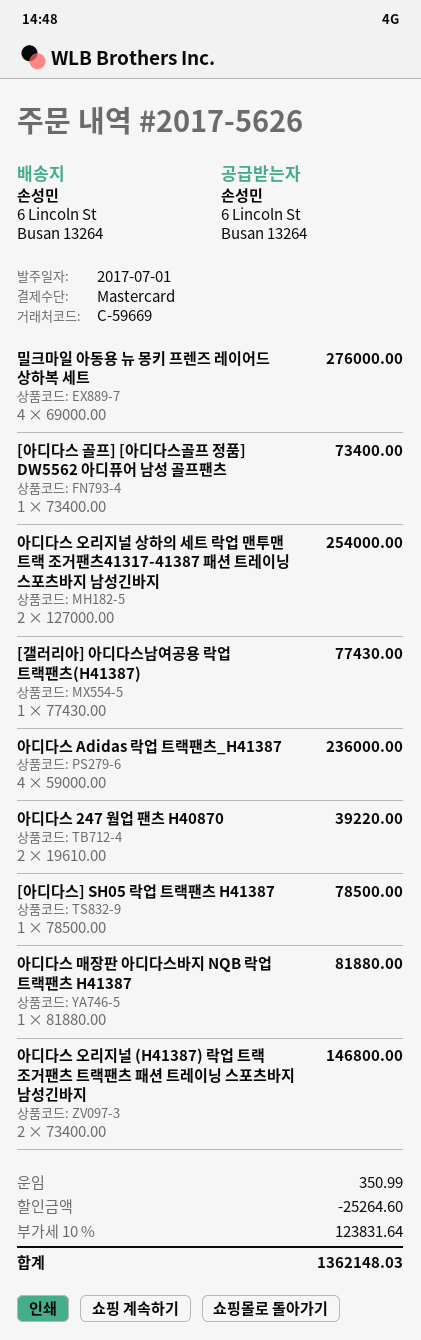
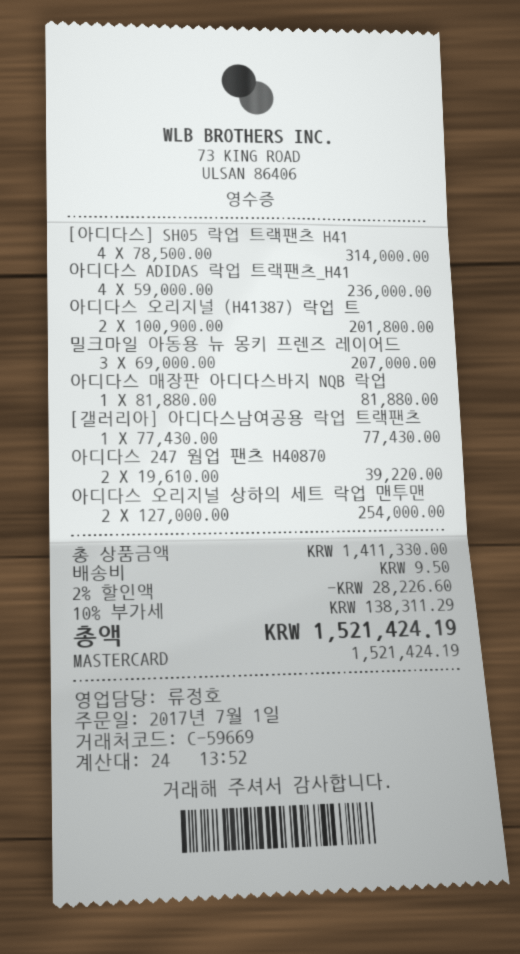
밀크마일 아동용 뉴 몽키 프렌즈 레이어드 상하복 세트: 4 x 69000.00 = 276000.00 -> 3 x 69000.00 = 207000.00
[아디다스 골프] [아디다스골프 정품] DW5562 아디퓨어 남성 골프팬츠: 1 x 73400.00 = 73400.00 -> none
[아디다스] SH05 락업 트랙팬츠 H41387: 1 x 78500.00 = 78500.00 -> 4 x 78500.00 = 314000.00
아디다스 오리지널 (H41387) 락업 트랙 조거팬츠 트랙팬츠 패션 트레이닝 스포츠바지 남성긴바지: 2 x 73400.00 = 146800.00 -> 2 x 100900.00 = 201800.00
discount: 25264.60 -> 28226.60
shipping: 350.99 -> 9.50
tax: 10% = 123831.64 -> 10% = 138311.29
total: 1362148.03 -> 1521424.19

